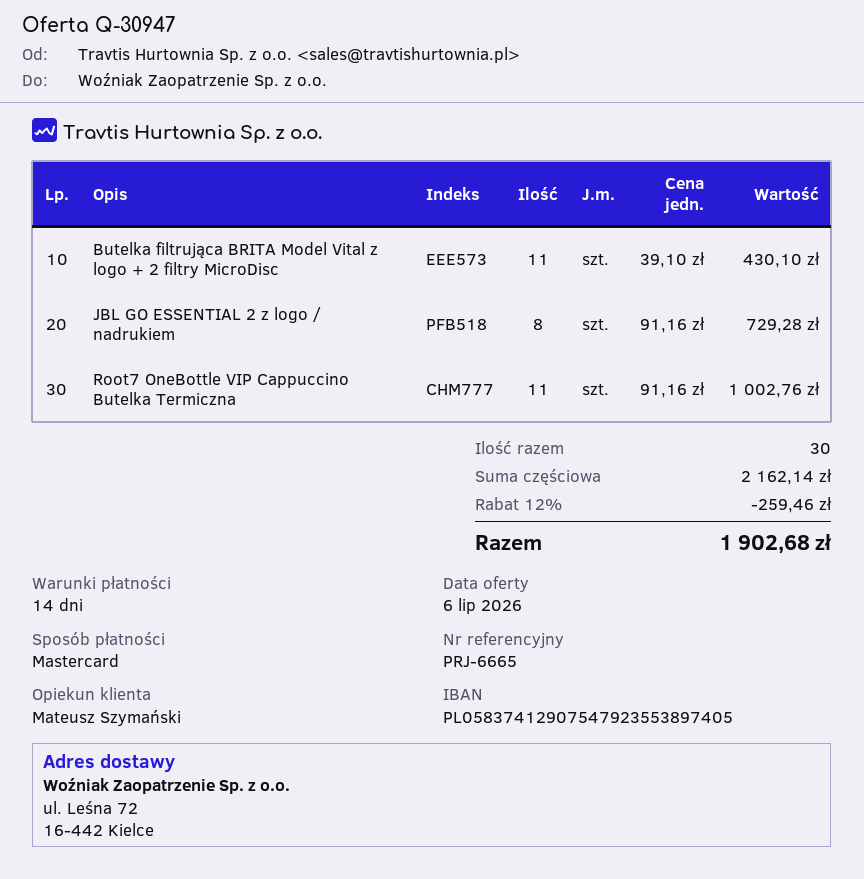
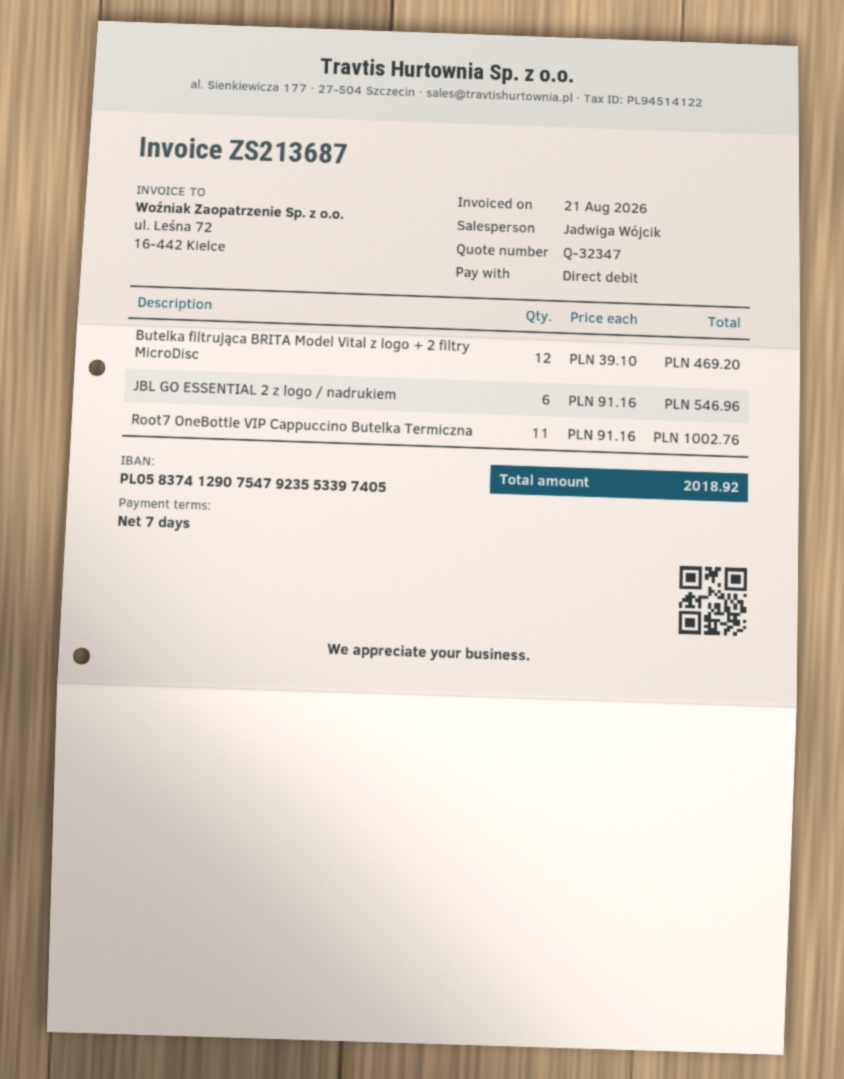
quote number: Q-30947 -> Q-32347
payment terms: 14 days -> 7 days
sales rep: Mateusz Szymański -> Jadwiga Wójcik
payment method: Mastercard -> direct debit
bank account: PL05837412907547923553897405 -> PL05837412907547923553397405
Butelka filtrująca BRITA Model Vital z logo + 2 filtry MicroDisc: 11 x 39.10 = 430.10 -> 12 x 39.10 = 469.20
JBL GO ESSENTIAL 2 z logo / nadrukiem: 8 x 91.16 = 729.28 -> 6 x 91.16 = 546.96
discount: 12% = 259.46 -> none
total: 1902.68 -> 2018.92

